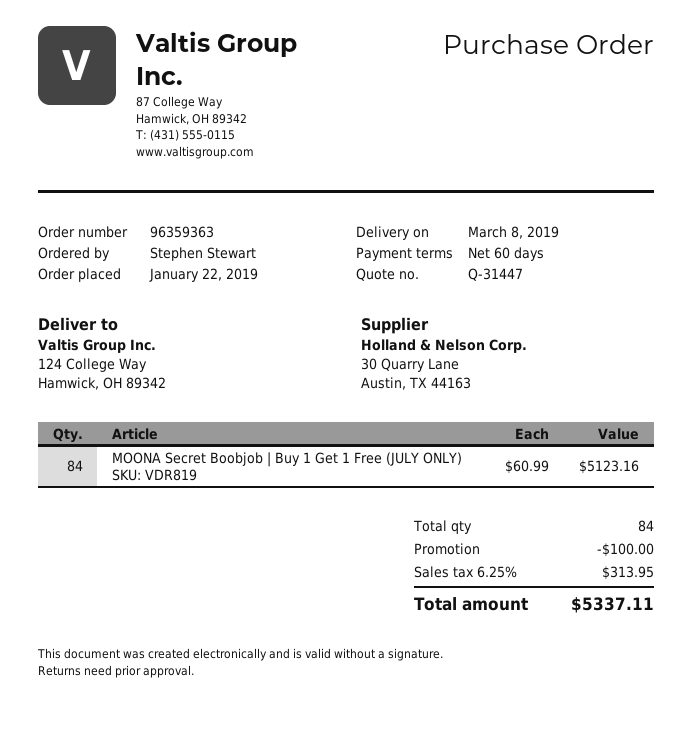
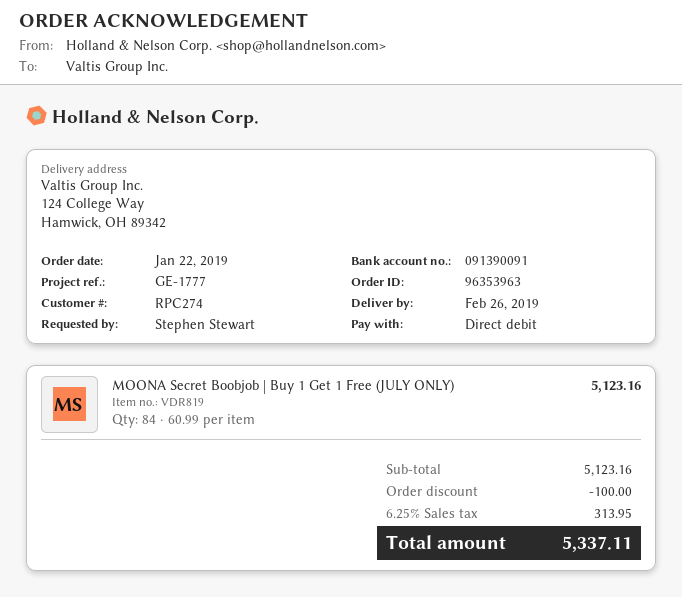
order number: 96359363 -> 96353963
delivery date: 2019-03-08 -> 2019-02-26

